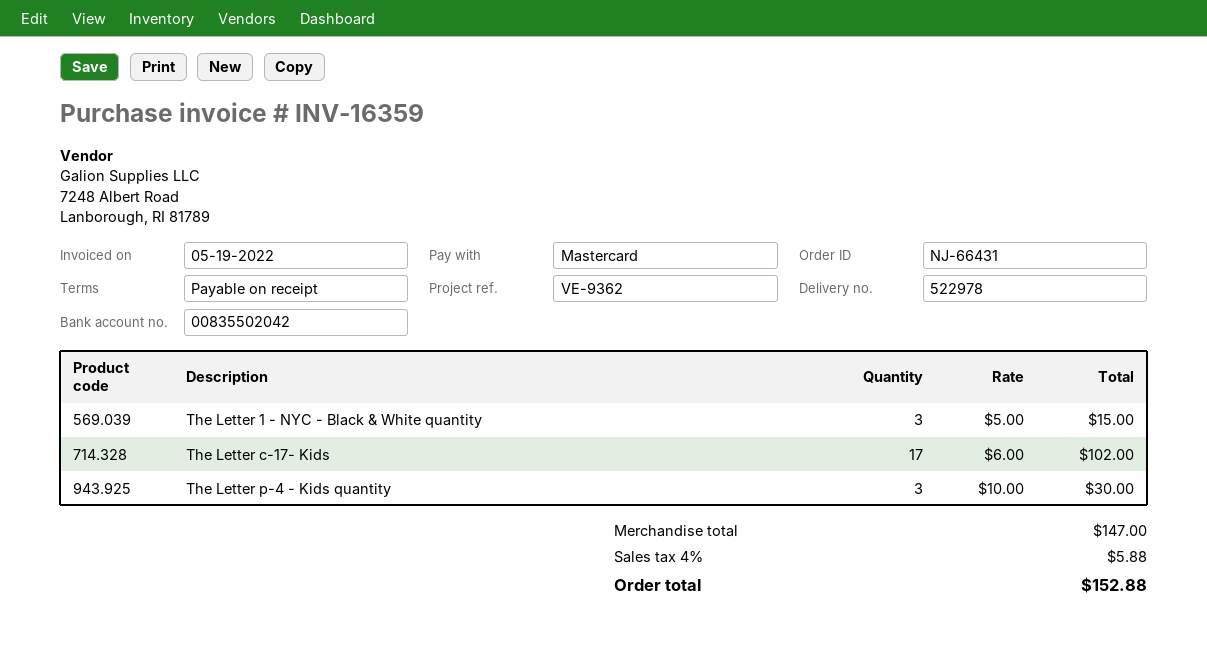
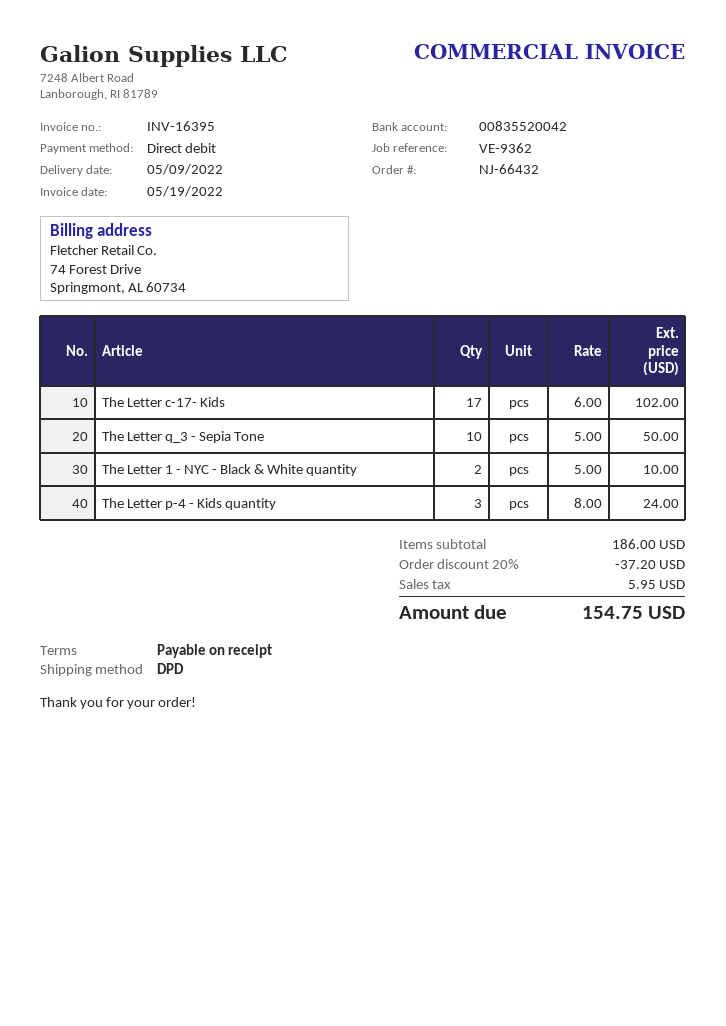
order number: NJ-66431 -> NJ-66432
invoice number: INV-16359 -> INV-16395
payment method: Mastercard -> direct debit
bank account: 00835502042 -> 00835520042
The Letter 1 - NYC - Black & White quantity: 3 x 5.00 = 15.00 -> 2 x 5.00 = 10.00
The Letter p-4 - Kids quantity: 3 x 10.00 = 30.00 -> 3 x 8.00 = 24.00
The Letter q_3 - Sepia Tone: none -> 10 x 5.00 = 50.00
subtotal: 147.00 -> 186.00
discount: none -> 20% = 37.20
tax: 5.88 -> 5.95
total: 152.88 -> 154.75

